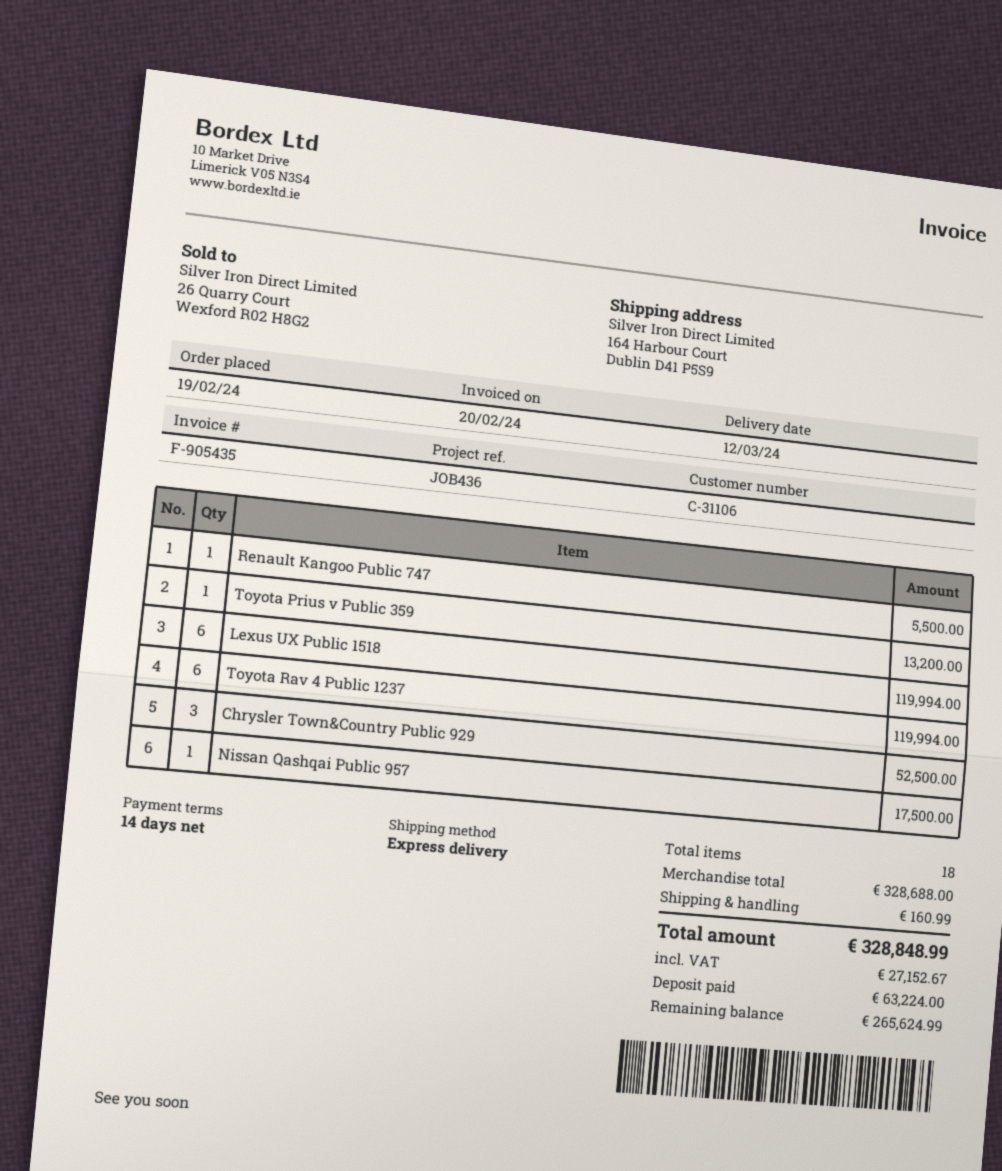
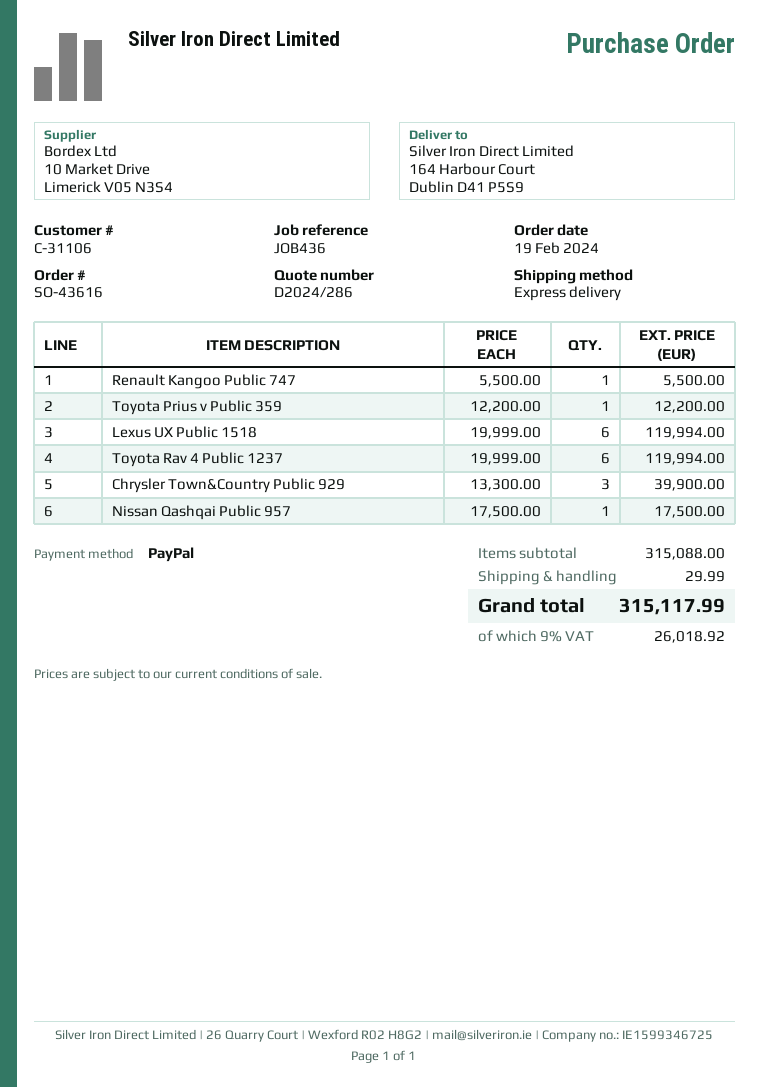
Toyota Prius v Public 359: 1 for 13200.00 -> 1 for 12200.00
Chrysler Town&Country Public 929: 3 for 52500.00 -> 3 for 39900.00
subtotal: 328688.00 -> 315088.00
shipping: 160.99 -> 29.99
tax: 27152.67 -> 26018.92
total: 328848.99 -> 315117.99

